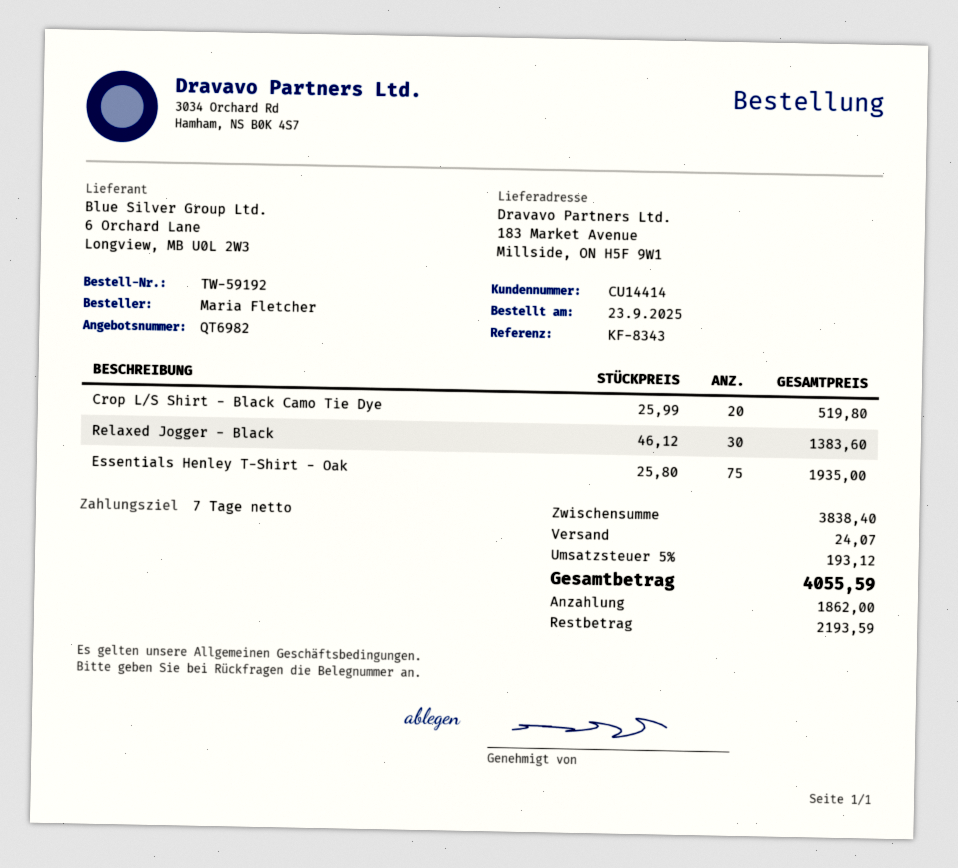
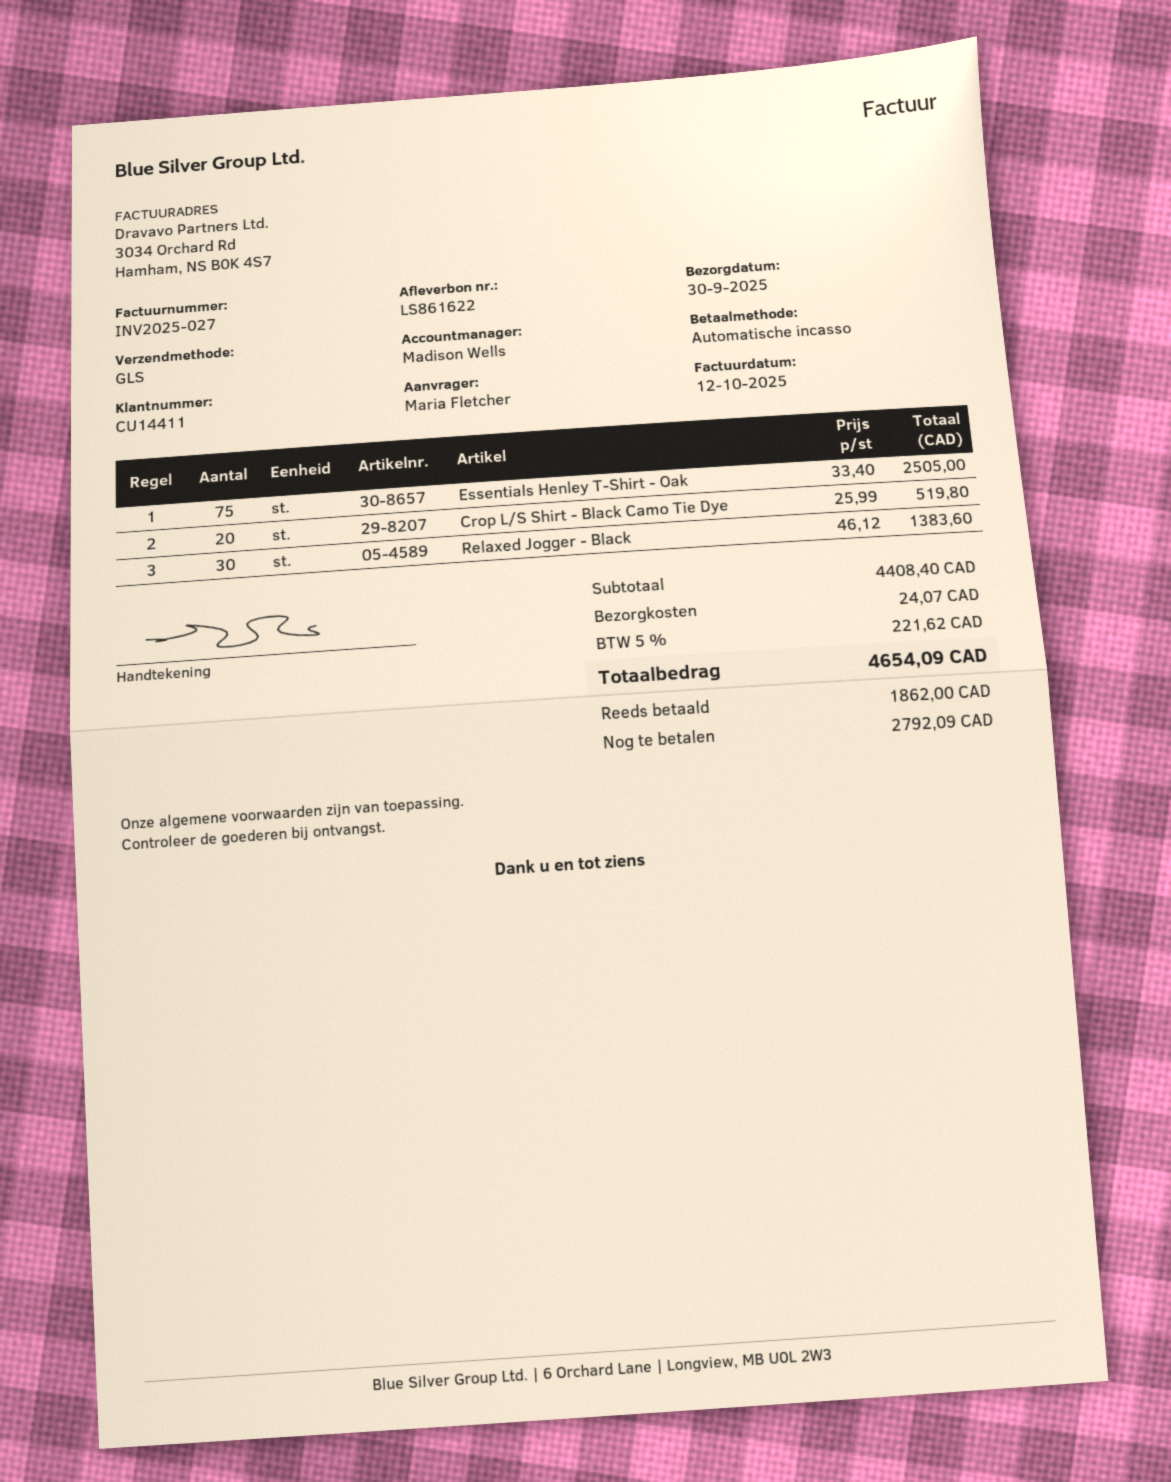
customer number: CU14414 -> CU14411
Essentials Henley T-Shirt - Oak: 75 x 25.80 = 1935.00 -> 75 x 33.40 = 2505.00
subtotal: 3838.40 -> 4408.40
tax: 5% = 193.12 -> 5% = 221.62
total: 4055.59 -> 4654.09
balance: 2193.59 -> 2792.09

